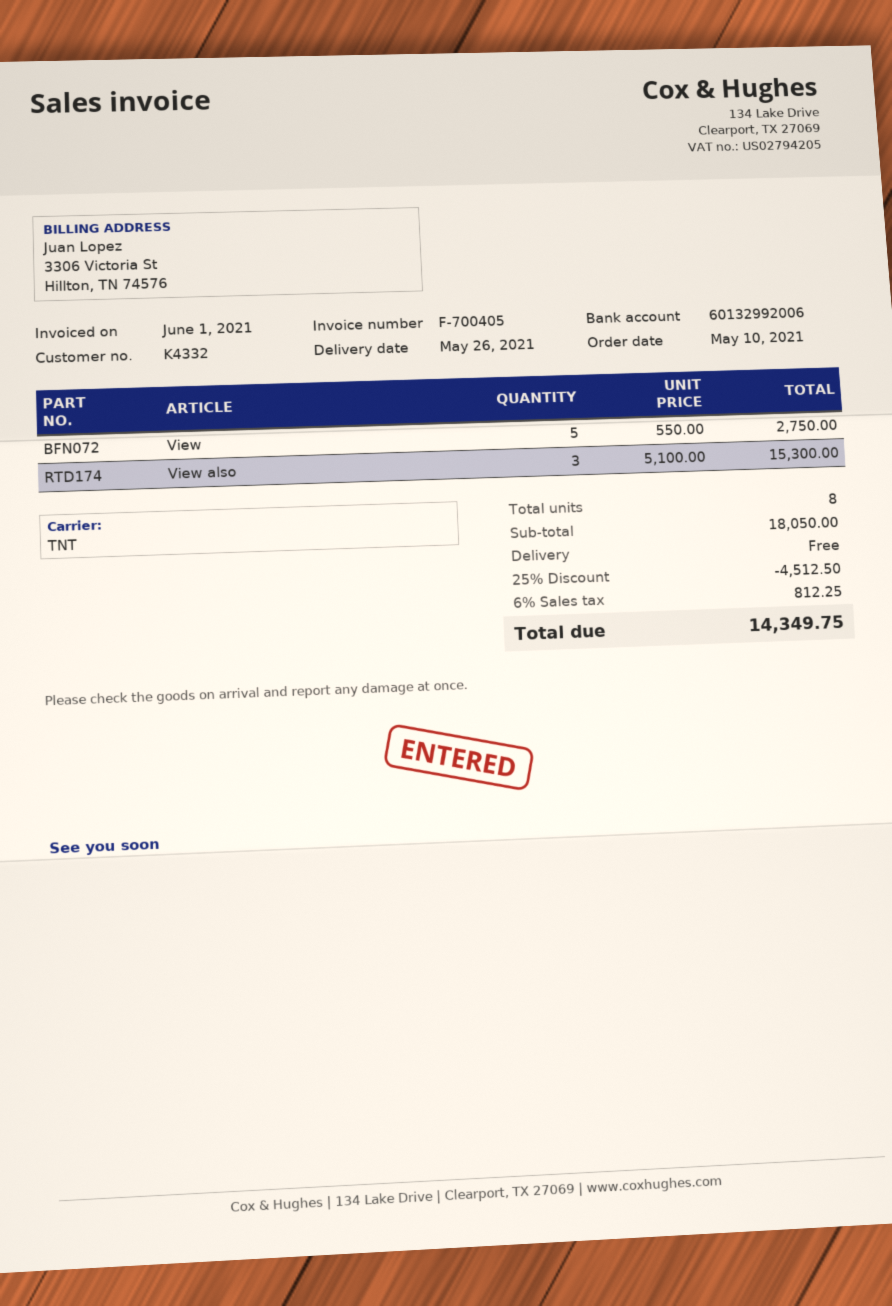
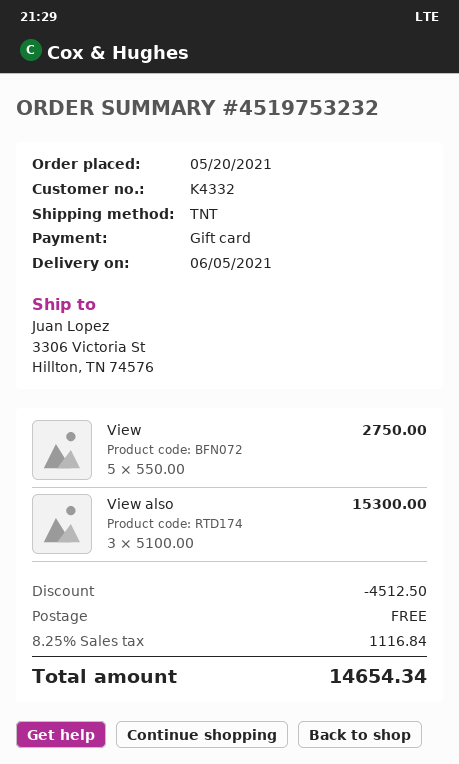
order date: 2021-05-10 -> 2021-05-20
delivery date: 2021-05-26 -> 2021-06-05
tax: 6% = 812.25 -> 8.25% = 1116.84
total: 14349.75 -> 14654.34

